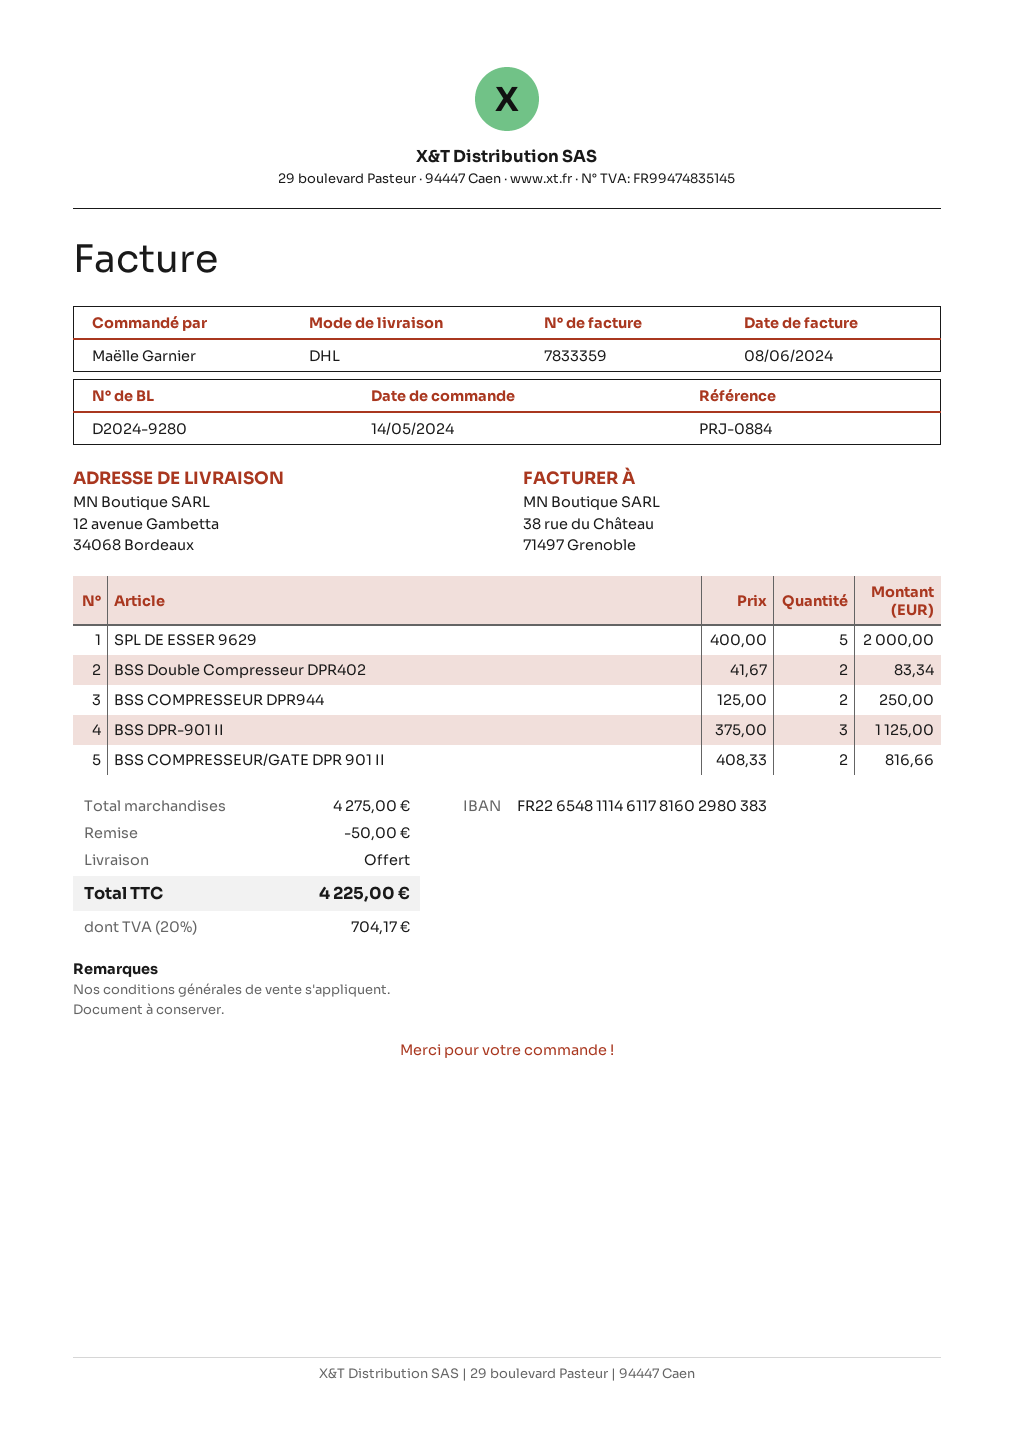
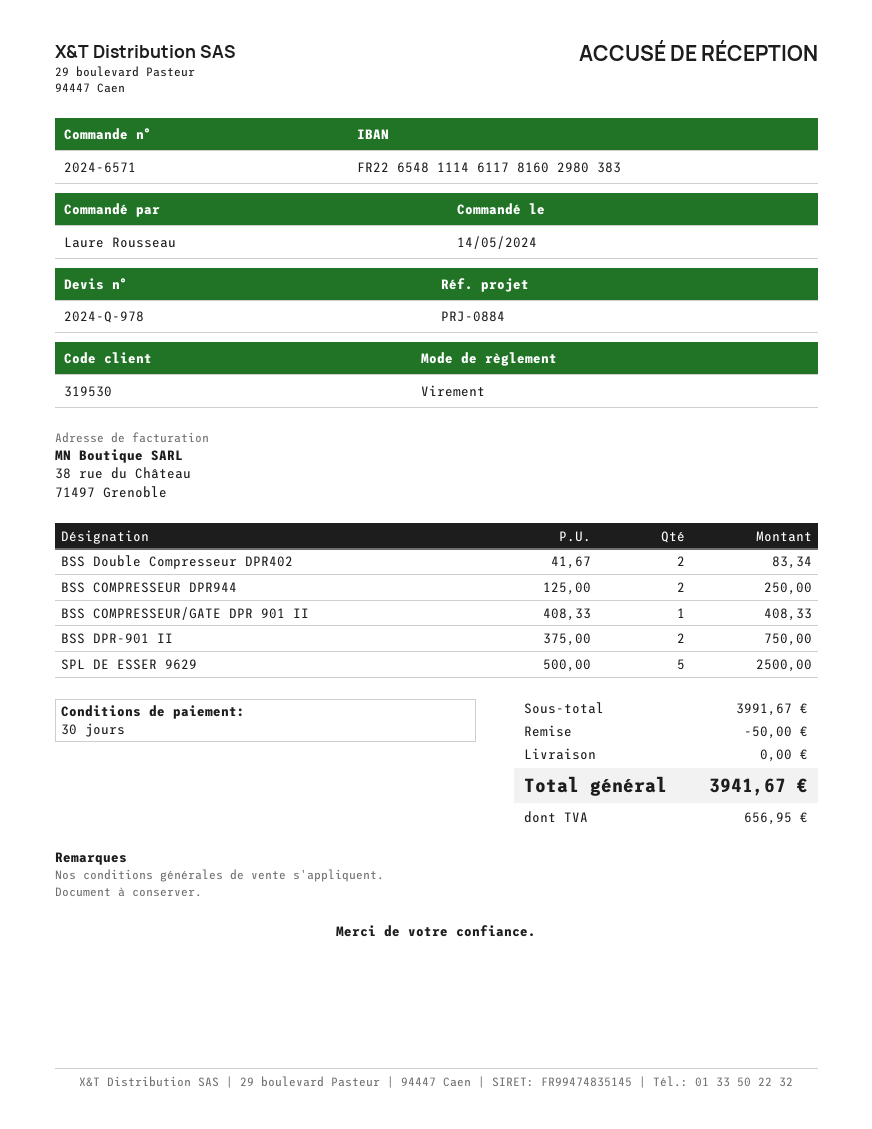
ordered by: Maëlle Garnier -> Laure Rousseau
SPL DE ESSER 9629: 5 x 400.00 = 2000.00 -> 5 x 500.00 = 2500.00
BSS DPR-901 II: 3 x 375.00 = 1125.00 -> 2 x 375.00 = 750.00
BSS COMPRESSEUR/GATE DPR 901 II: 2 x 408.33 = 816.66 -> 1 x 408.33 = 408.33
subtotal: 4275.00 -> 3991.67
tax: 704.17 -> 656.95
total: 4225.00 -> 3941.67

